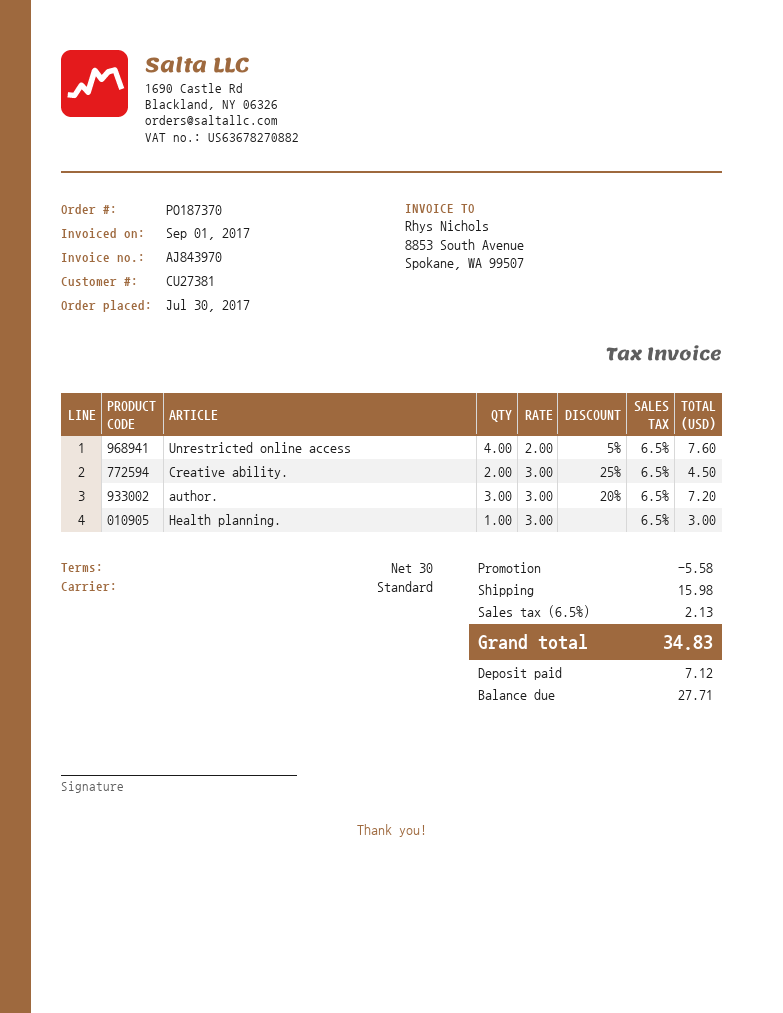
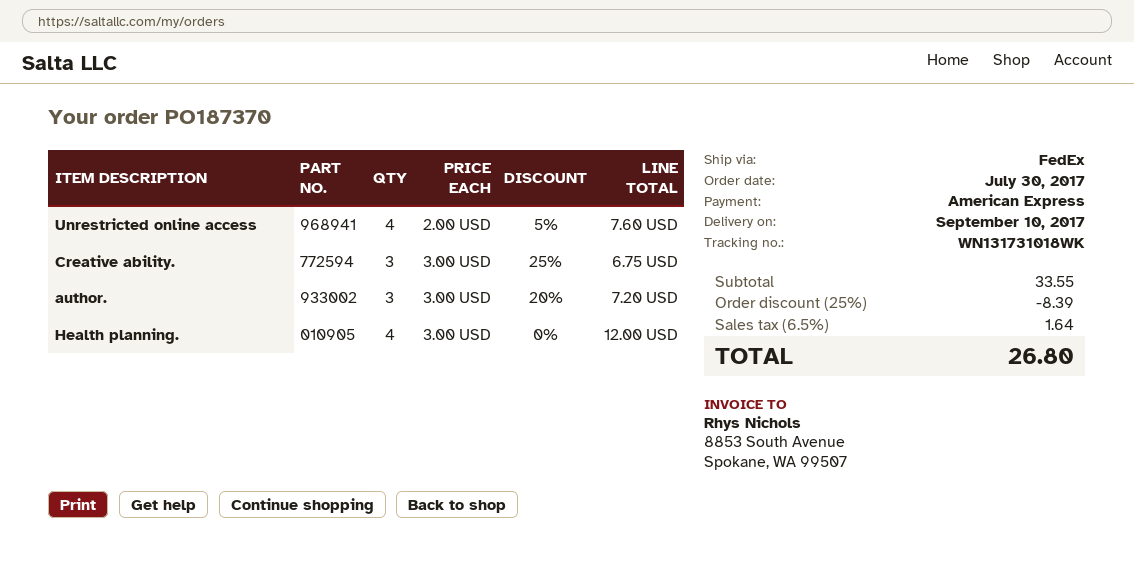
shipping method: standard -> FedEx
Creative ability.: 2 x 3.00 - 25% = 4.50 -> 3 x 3.00 - 25% = 6.75
Health planning.: 1 x 3.00 = 3.00 -> 4 x 3.00 = 12.00
discount: 5.58 -> 8.39
shipping: 15.98 -> none
tax: 6.5% = 2.13 -> 6.5% = 1.64
total: 34.83 -> 26.80

